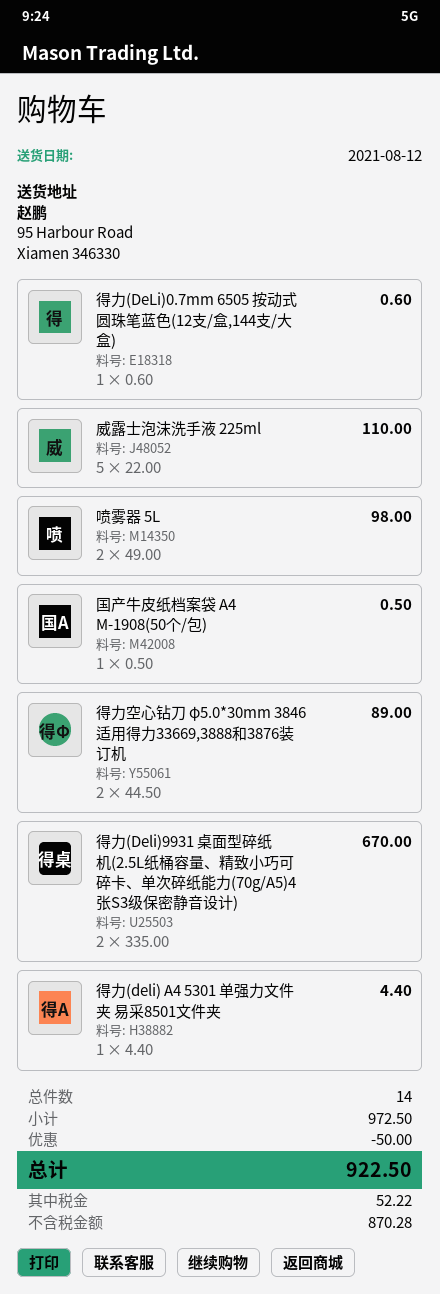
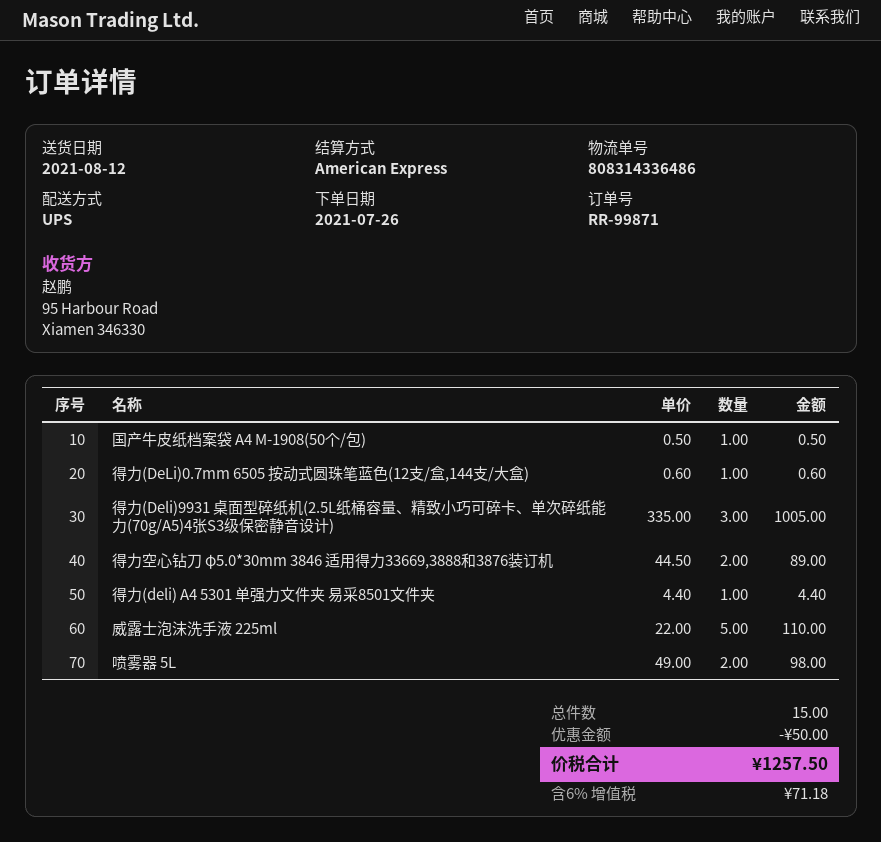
得力(Deli)9931 桌面型碎纸机(2.5L纸桶容量、精致小巧可碎卡、单次碎纸能力(70g/A5)4张S3级保密静音设计): 2 x 335.00 = 670.00 -> 3 x 335.00 = 1005.00
total quantity: 14 -> 15
tax: 52.22 -> 71.18
total: 922.50 -> 1257.50

